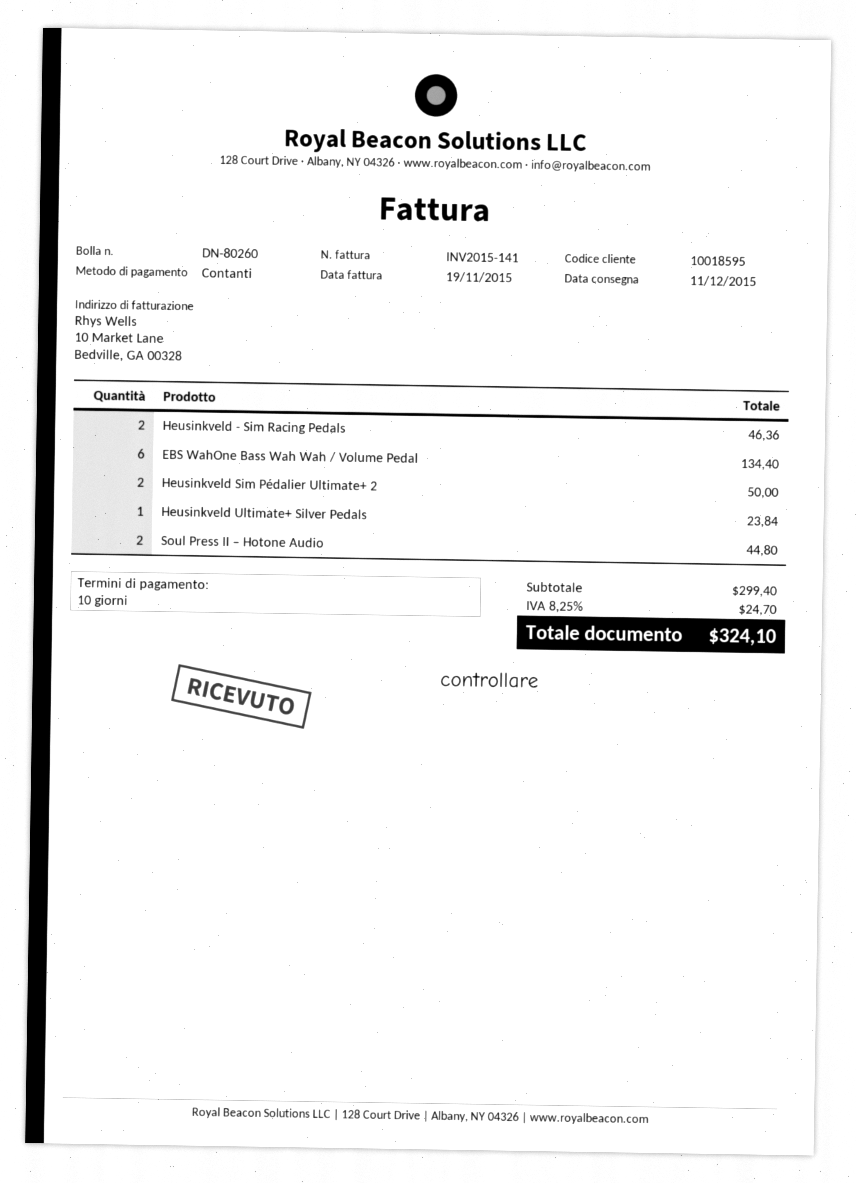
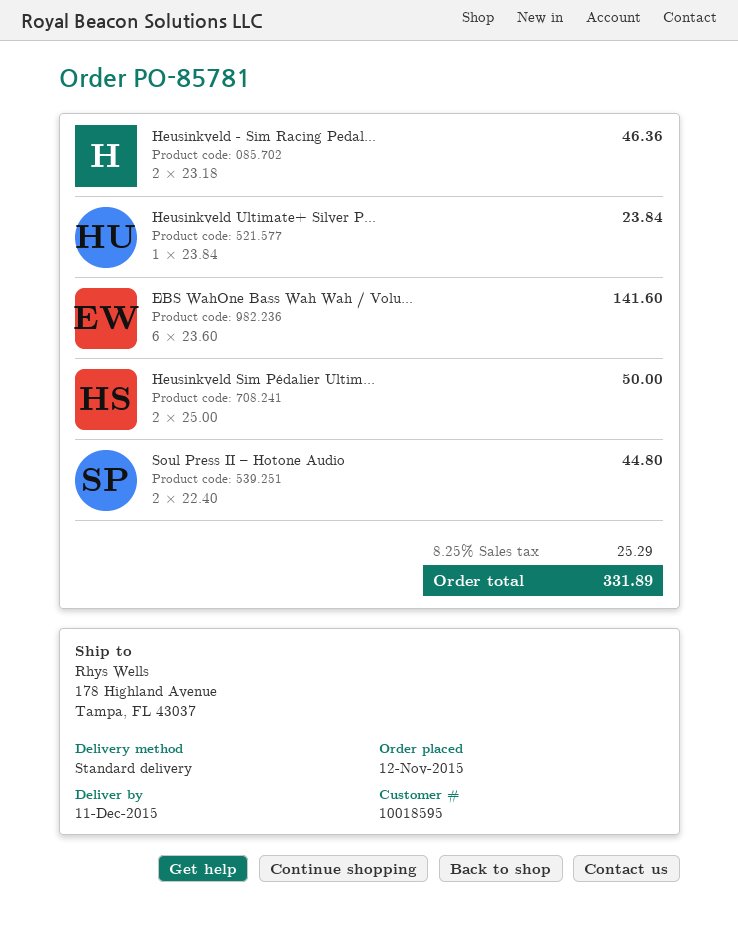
EBS WahOne Bass Wah Wah / Volume Pedal: 6 for 134.40 -> 6 for 141.60
tax: 8.25% = 24.70 -> 8.25% = 25.29
total: 324.10 -> 331.89

